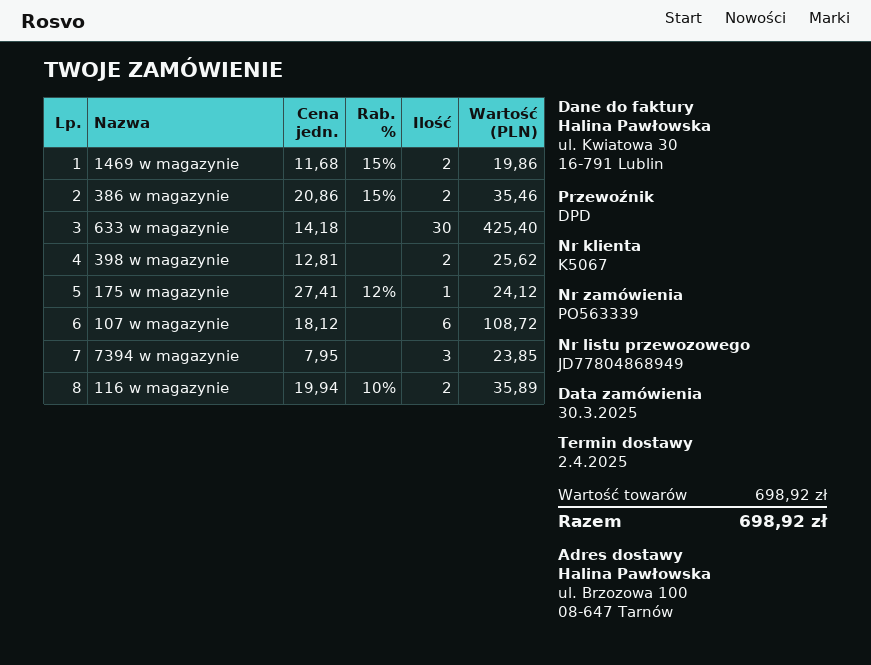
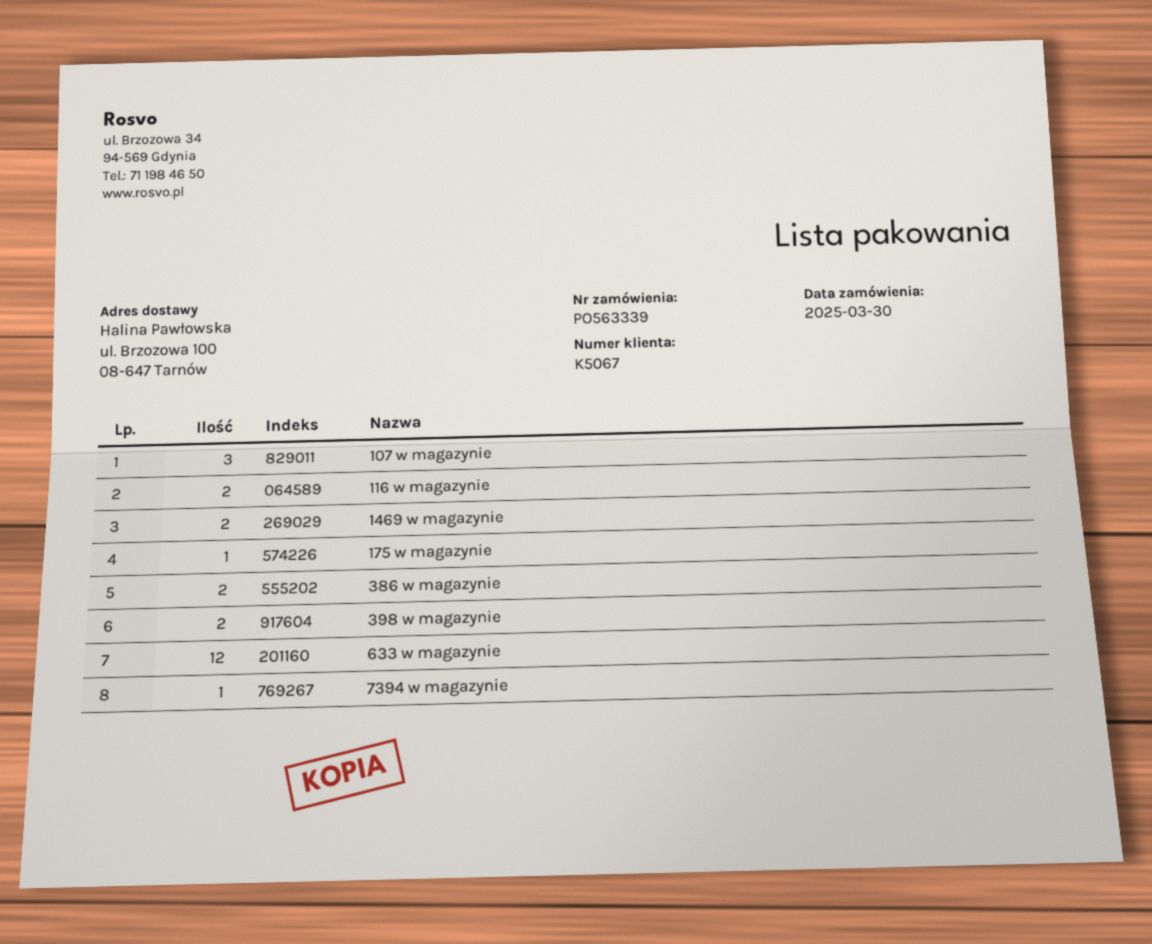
633 w magazynie: 30 -> 12
107 w magazynie: 6 -> 3
7394 w magazynie: 3 -> 1

